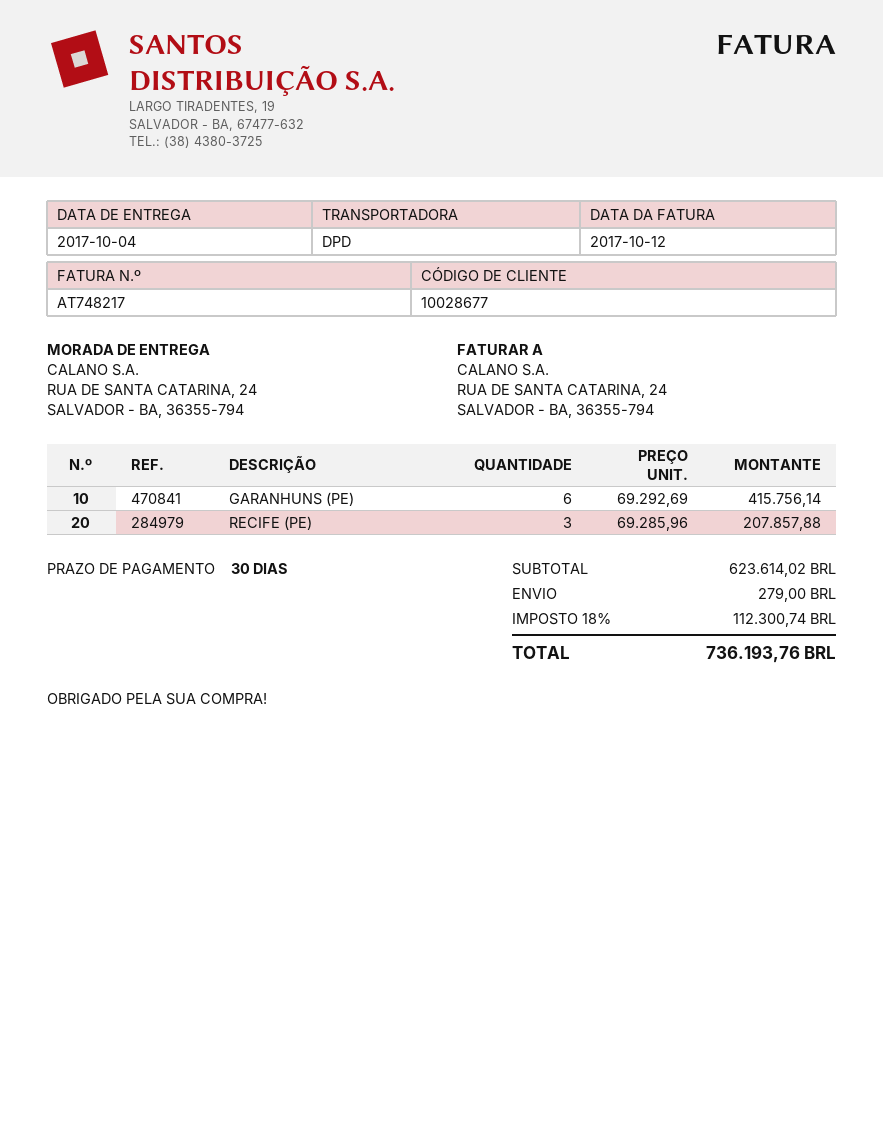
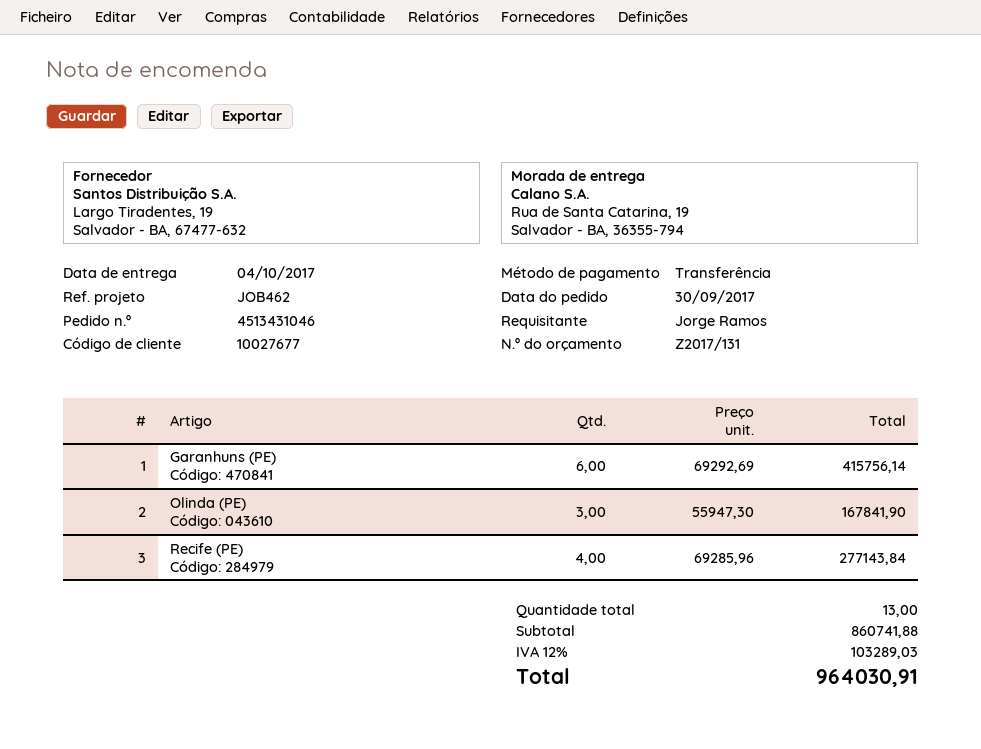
customer number: 10028677 -> 10027677
ship to: RUA DE SANTA CATARINA, 24, SALVADOR - BA, 36355-794 -> Rua de Santa Catarina, 19, Salvador - BA, 36355-794
RECIFE (PE): 3 x 69285.96 = 207857.88 -> 4 x 69285.96 = 277143.84
Olinda (PE): none -> 3 x 55947.30 = 167841.90
subtotal: 623614.02 -> 860741.88
shipping: 279.00 -> none
tax: 18% = 112300.74 -> 12% = 103289.03
total: 736193.76 -> 964030.91

